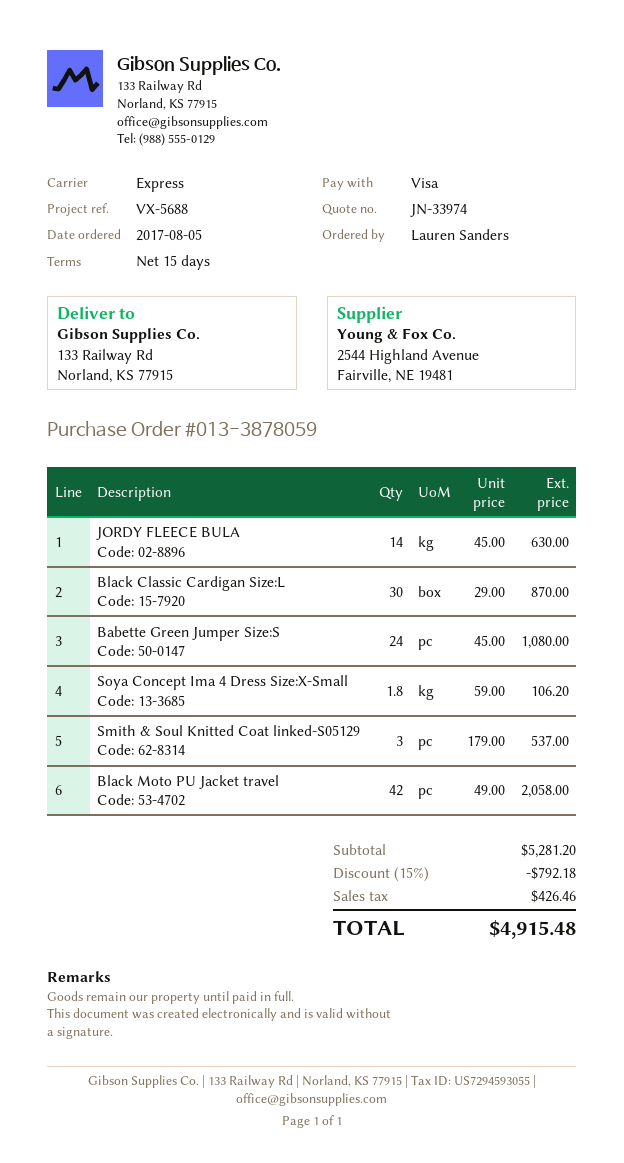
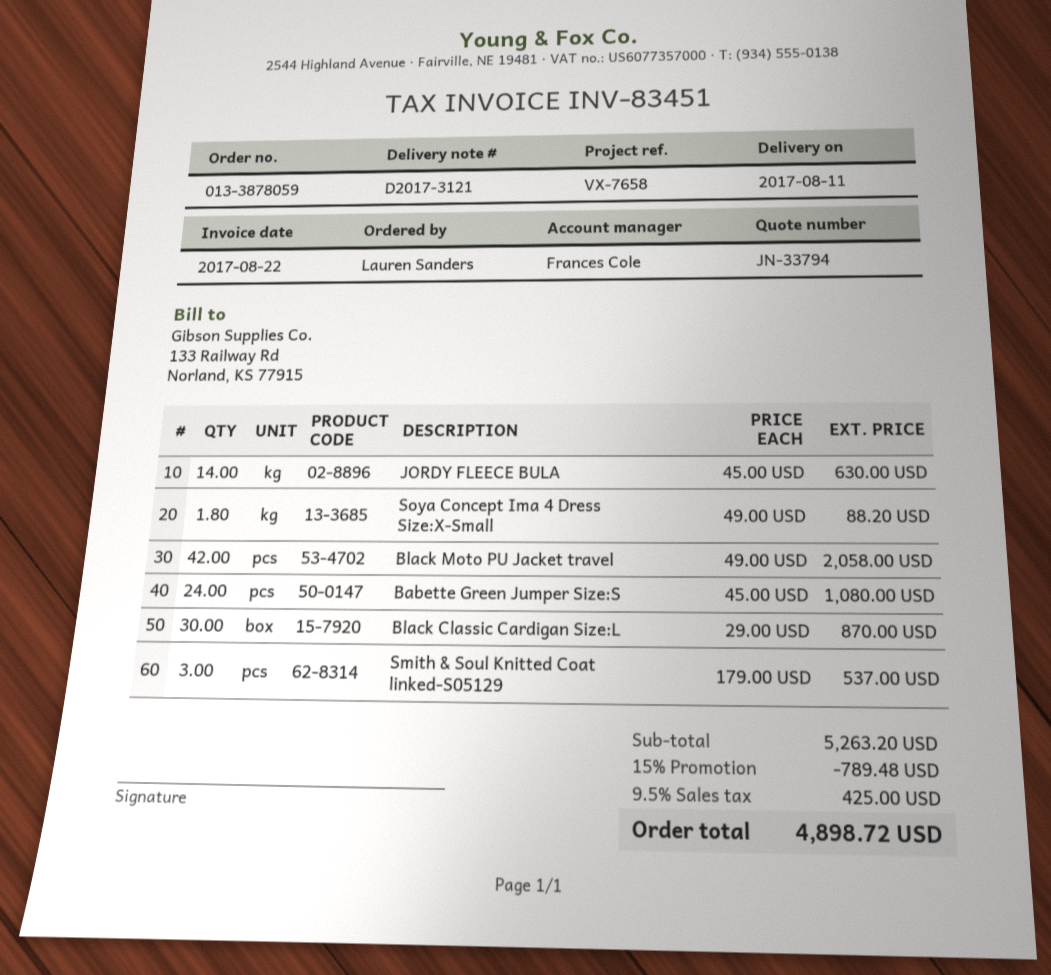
quote number: JN-33974 -> JN-33794
reference: VX-5688 -> VX-7658
Soya Concept Ima 4 Dress Size:X-Small: 1.8 x 59.00 = 106.20 -> 1.8 x 49.00 = 88.20
subtotal: 5281.20 -> 5263.20
discount: 15% = 792.18 -> 15% = 789.48
tax: 426.46 -> 425.00
total: 4915.48 -> 4898.72

